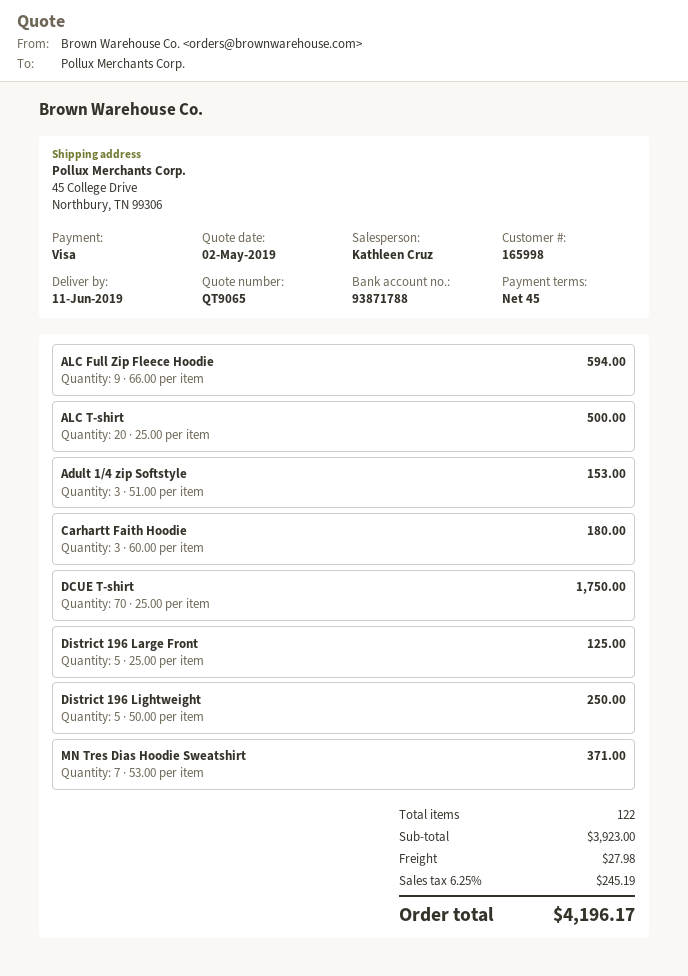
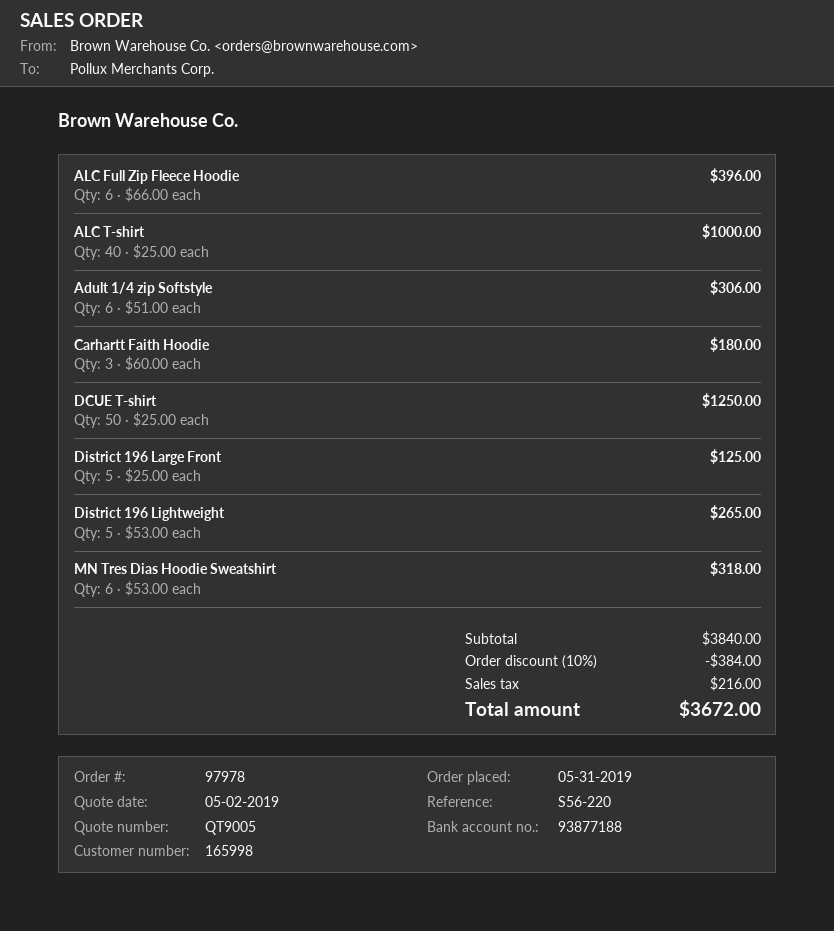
quote number: QT9065 -> QT9005
bank account: 93871788 -> 93877188
ALC Full Zip Fleece Hoodie: 9 x 66.00 = 594.00 -> 6 x 66.00 = 396.00
ALC T-shirt: 20 x 25.00 = 500.00 -> 40 x 25.00 = 1000.00
Adult 1/4 zip Softstyle: 3 x 51.00 = 153.00 -> 6 x 51.00 = 306.00
DCUE T-shirt: 70 x 25.00 = 1750.00 -> 50 x 25.00 = 1250.00
District 196 Lightweight: 5 x 50.00 = 250.00 -> 5 x 53.00 = 265.00
MN Tres Dias Hoodie Sweatshirt: 7 x 53.00 = 371.00 -> 6 x 53.00 = 318.00
subtotal: 3923.00 -> 3840.00
discount: none -> 10% = 384.00
shipping: 27.98 -> none
tax: 245.19 -> 216.00
total: 4196.17 -> 3672.00

